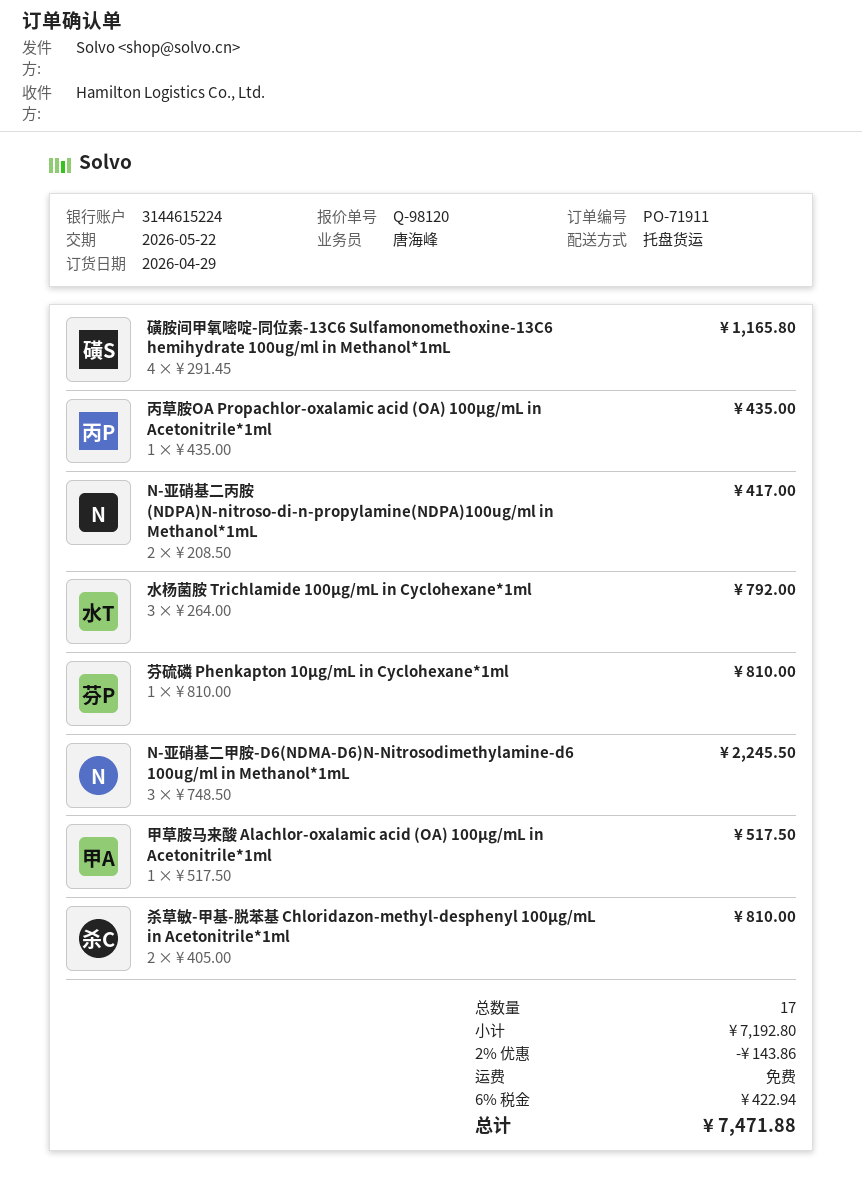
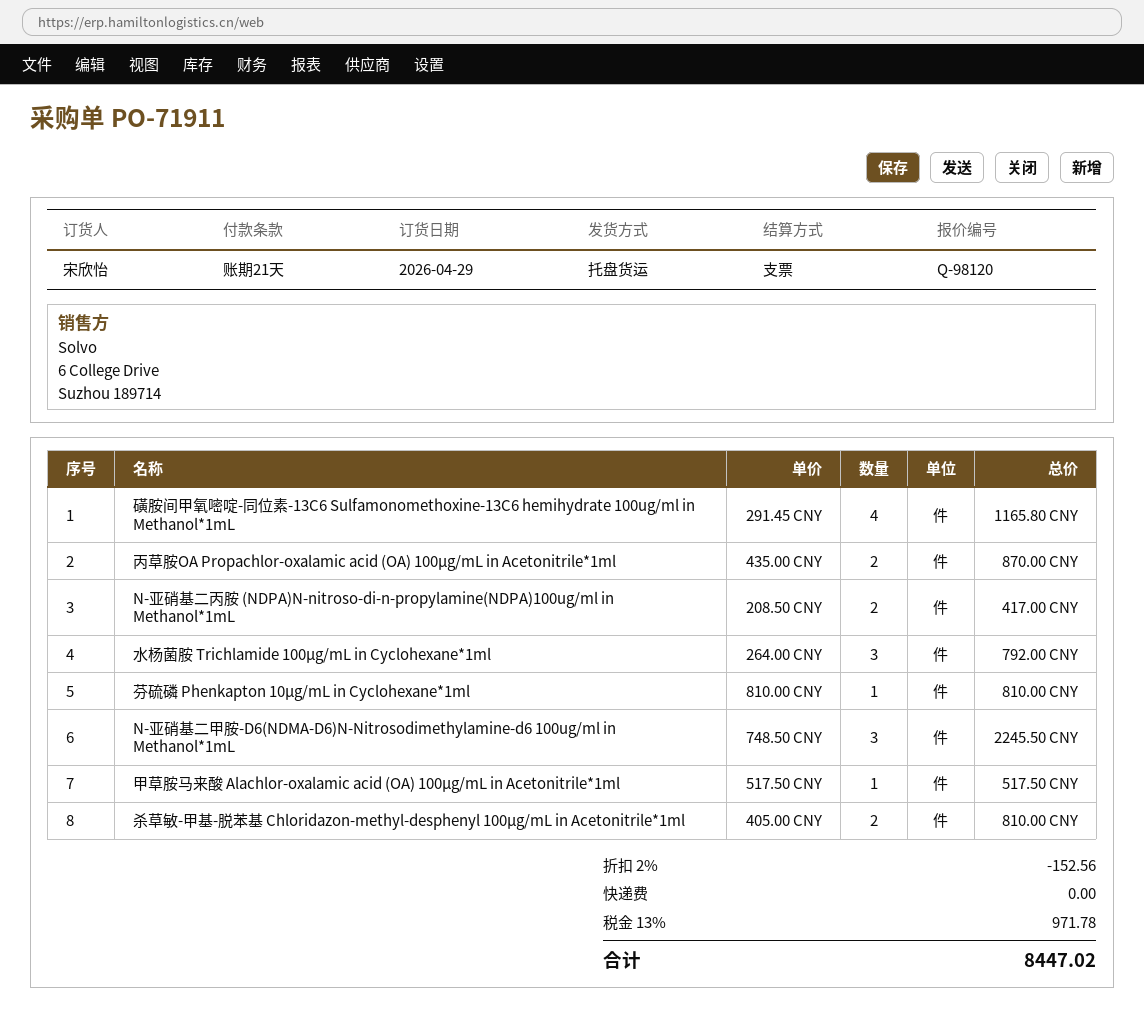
丙草胺OA Propachlor-oxalamic acid (OA) 100µg/mL in Acetonitrile*1ml: 1 x 435.00 = 435.00 -> 2 x 435.00 = 870.00
discount: 2% = 143.86 -> 2% = 152.56
tax: 6% = 422.94 -> 13% = 971.78
total: 7471.88 -> 8447.02

